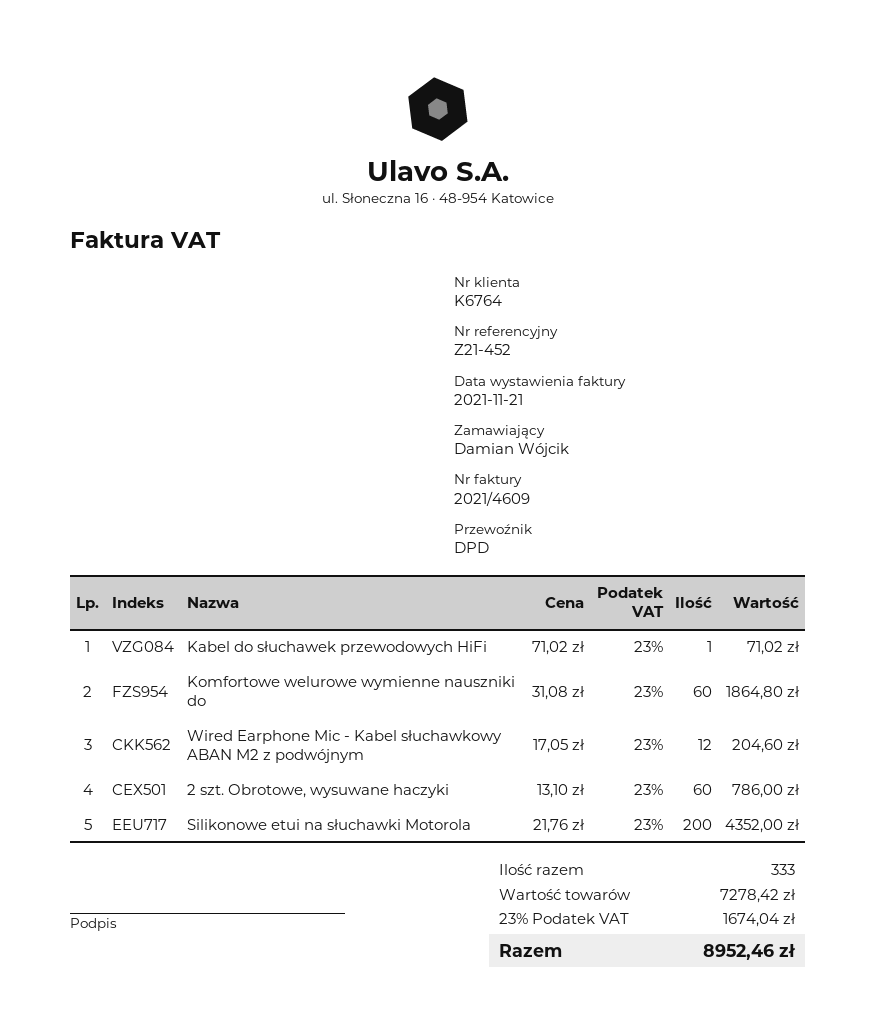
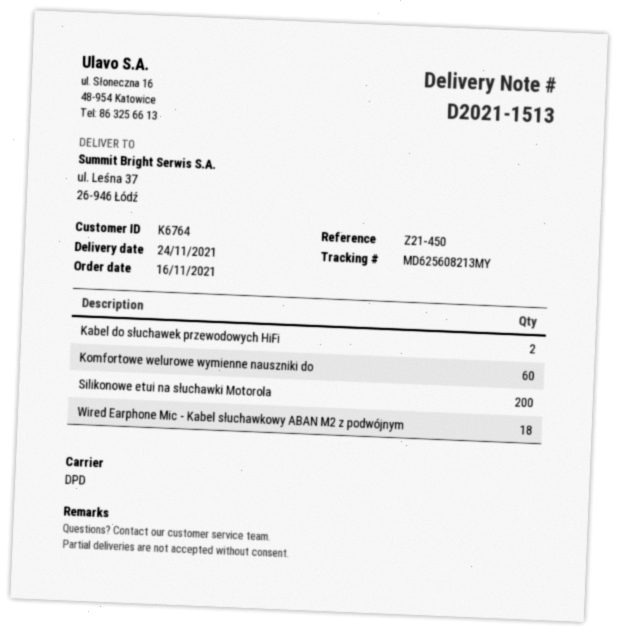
reference: Z21-452 -> Z21-450
Kabel do słuchawek przewodowych HiFi: 1 -> 2
Wired Earphone Mic - Kabel słuchawkowy ABAN M2 z podwójnym: 12 -> 18
2 szt. Obrotowe, wysuwane haczyki: 60 -> none

